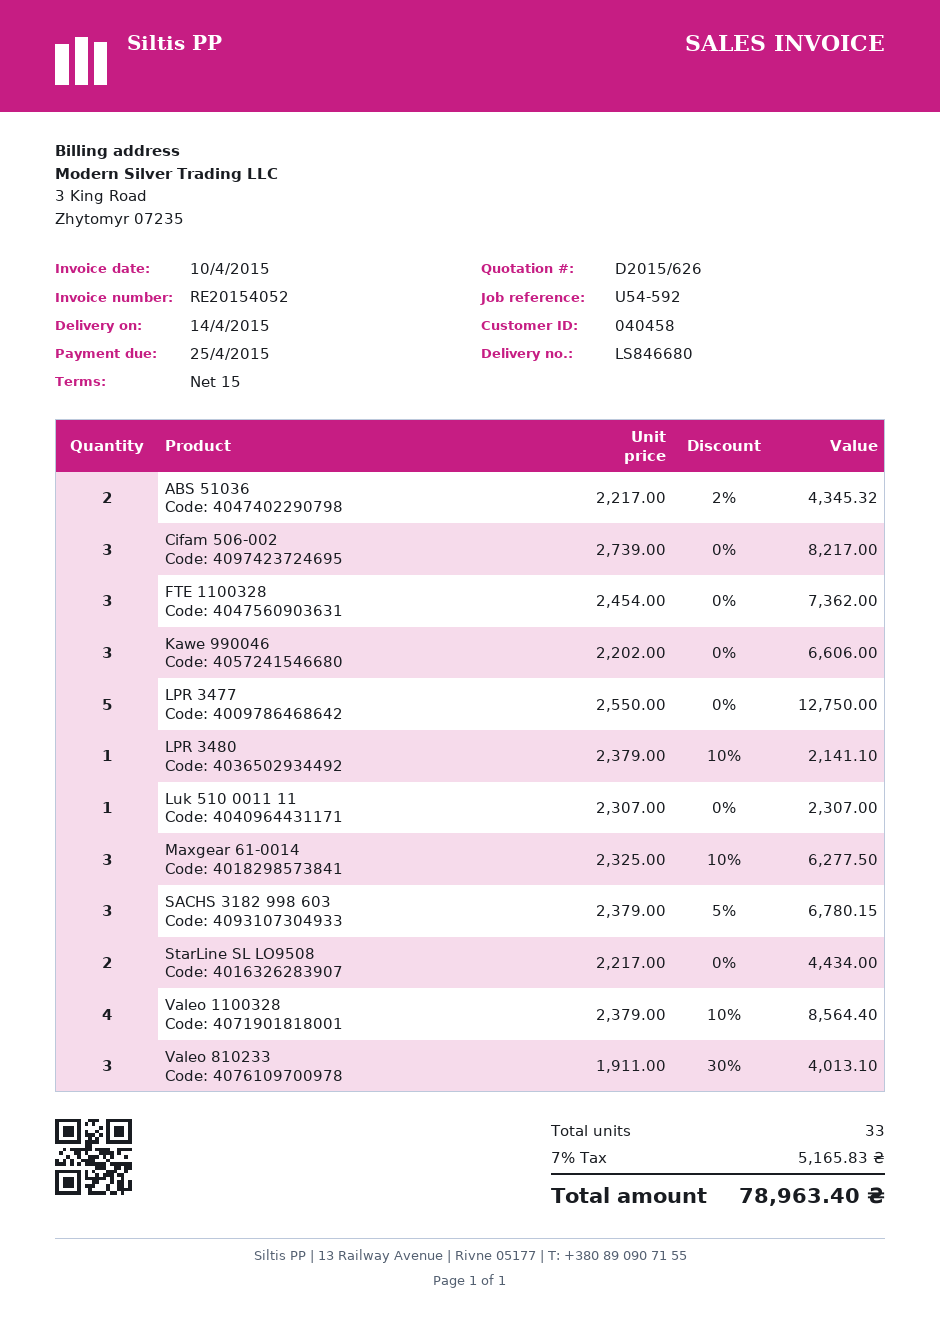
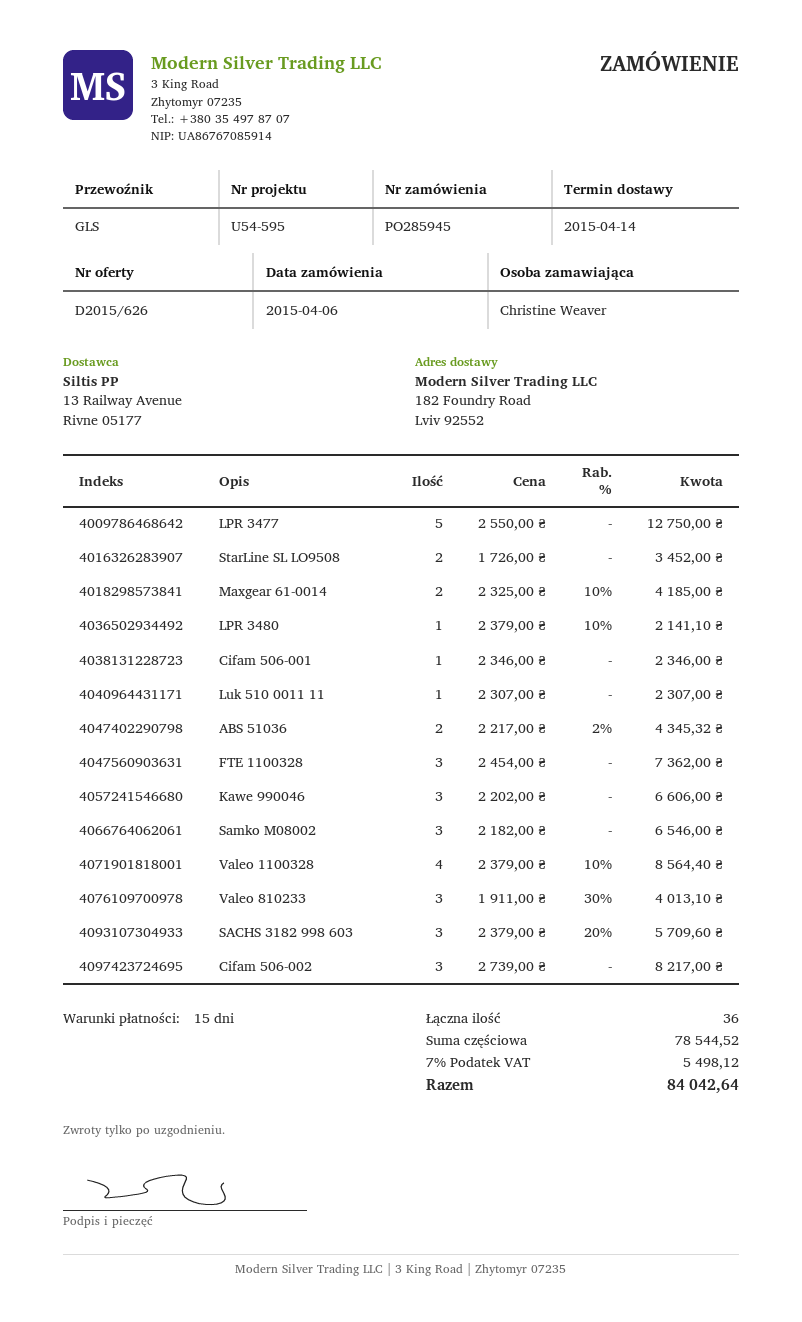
reference: U54-592 -> U54-595
Maxgear 61-0014: 3 x 2325.00 - 10% = 6277.50 -> 2 x 2325.00 - 10% = 4185.00
SACHS 3182 998 603: 3 x 2379.00 - 5% = 6780.15 -> 3 x 2379.00 - 20% = 5709.60
StarLine SL LO9508: 2 x 2217.00 = 4434.00 -> 2 x 1726.00 = 3452.00
Cifam 506-001: none -> 1 x 2346.00 = 2346.00
Samko M08002: none -> 3 x 2182.00 = 6546.00
total quantity: 33 -> 36
tax: 7% = 5165.83 -> 7% = 5498.12
total: 78963.40 -> 84042.64

